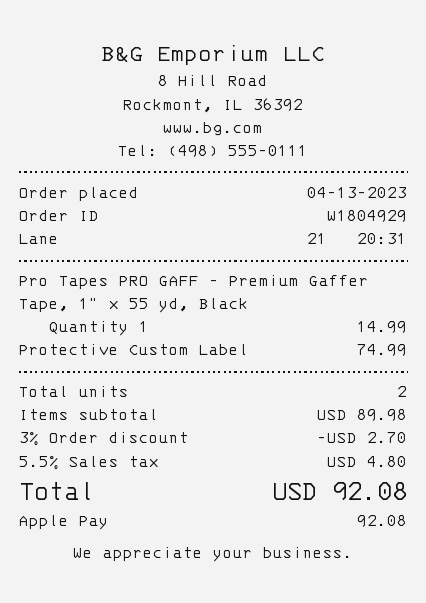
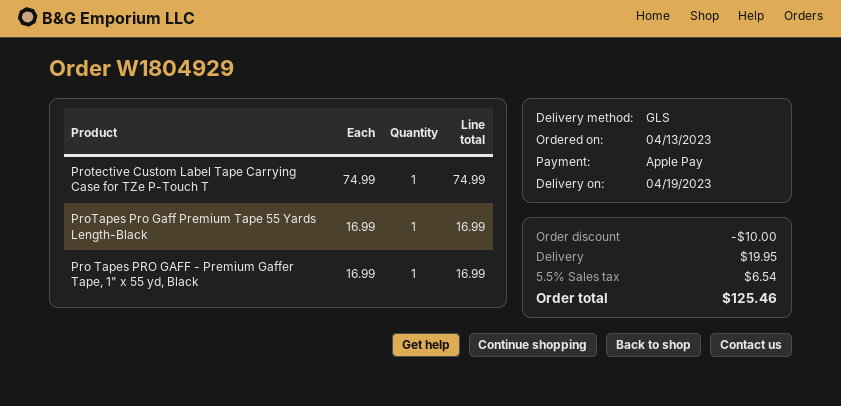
Pro Tapes PRO GAFF - Premium Gaffer Tape, 1" x 55 yd, Black: 1 for 14.99 -> 1 for 16.99
ProTapes Pro Gaff Premium Tape 55 Yards Length-Black: none -> 1 for 16.99
discount: 2.70 -> 10.00
shipping: none -> 19.95
tax: 5.5% = 4.80 -> 5.5% = 6.54
total: 92.08 -> 125.46

